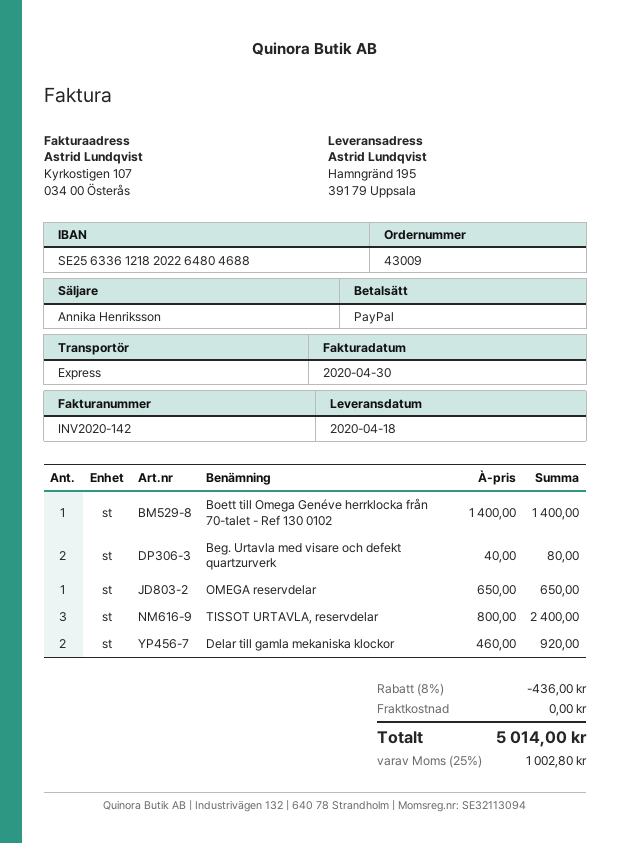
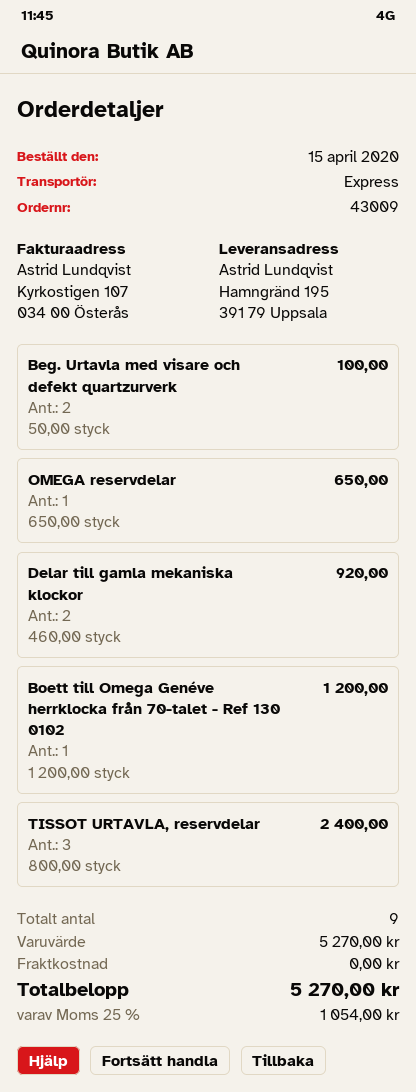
Boett till Omega Genéve herrklocka från 70-talet - Ref 130 0102: 1 x 1400.00 = 1400.00 -> 1 x 1200.00 = 1200.00
Beg. Urtavla med visare och defekt quartzurverk: 2 x 40.00 = 80.00 -> 2 x 50.00 = 100.00
discount: 8% = 436.00 -> none
tax: 25% = 1002.80 -> 25% = 1054.00
total: 5014.00 -> 5270.00

